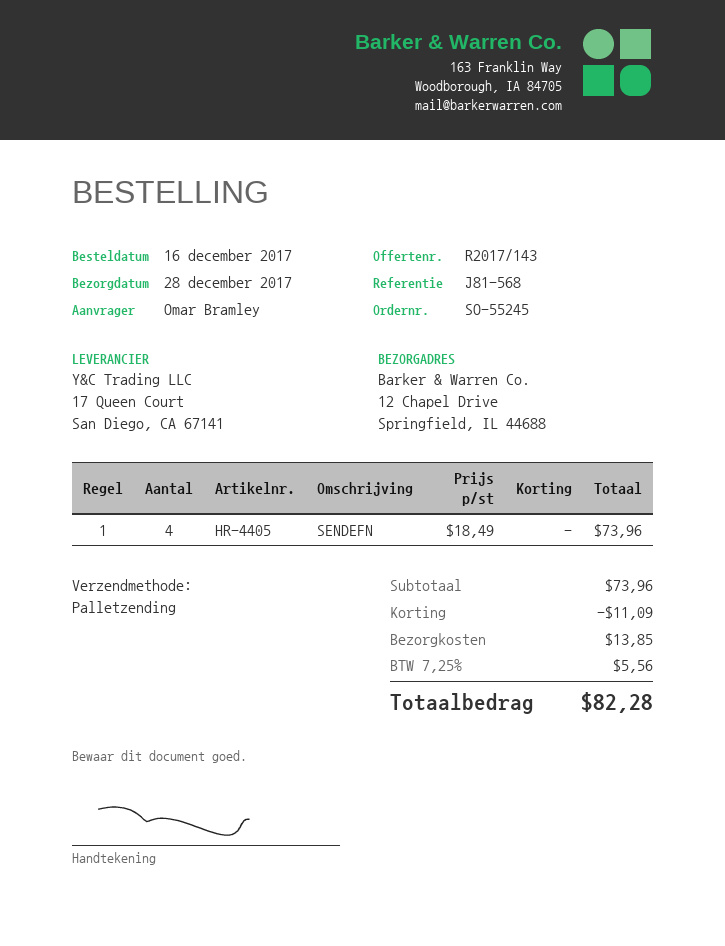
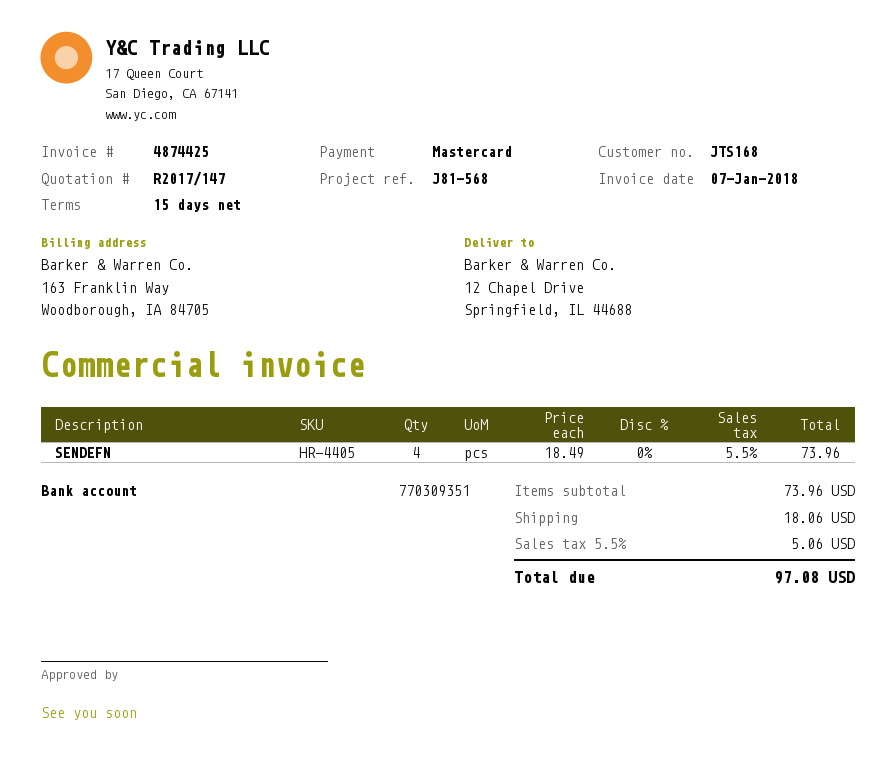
quote number: R2017/143 -> R2017/147
discount: 11.09 -> none
shipping: 13.85 -> 18.06
tax: 7.25% = 5.56 -> 5.5% = 5.06
total: 82.28 -> 97.08

